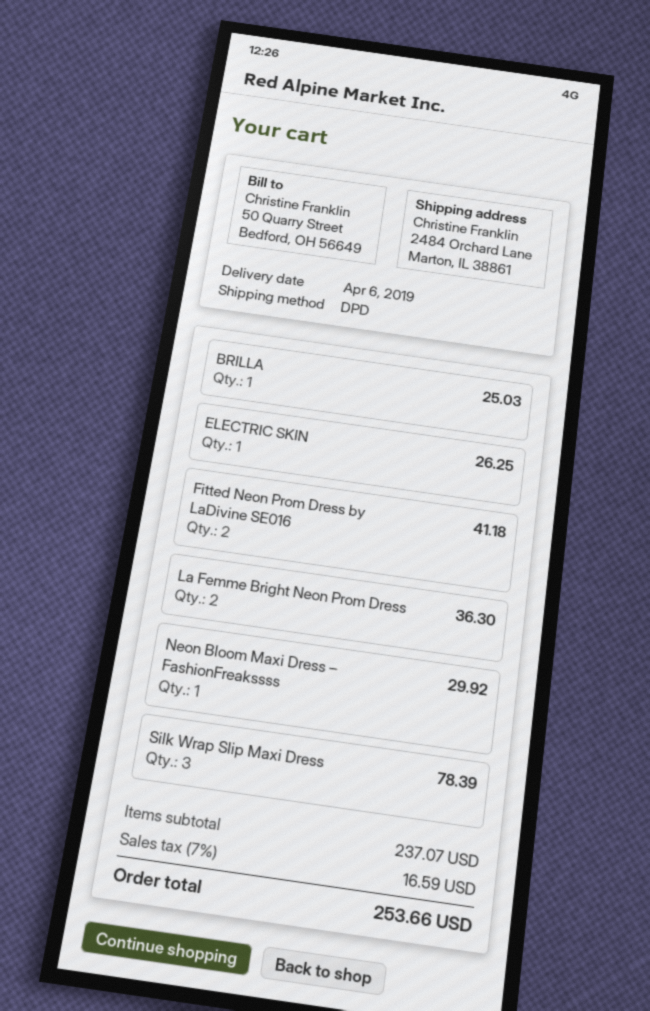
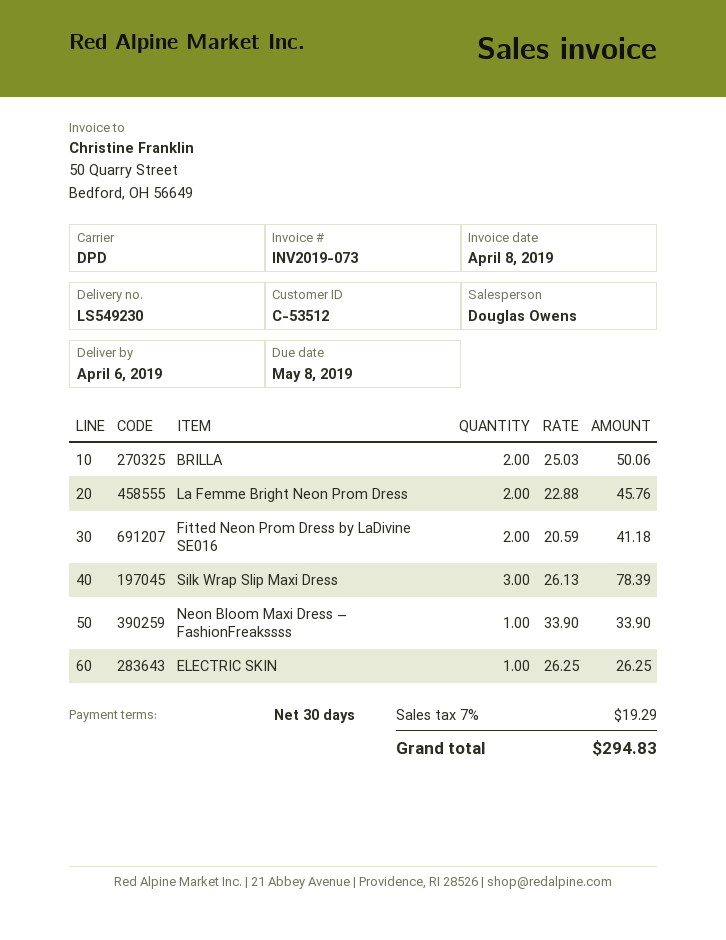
BRILLA: 1 for 25.03 -> 2 for 50.06
La Femme Bright Neon Prom Dress: 2 for 36.30 -> 2 for 45.76
Neon Bloom Maxi Dress – FashionFreakssss: 1 for 29.92 -> 1 for 33.90
tax: 7% = 16.59 -> 7% = 19.29
total: 253.66 -> 294.83

